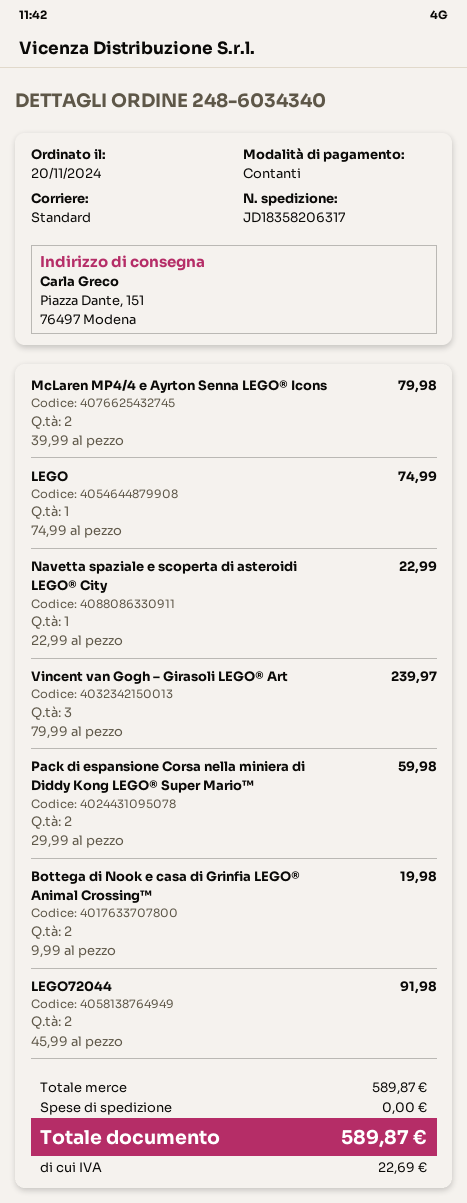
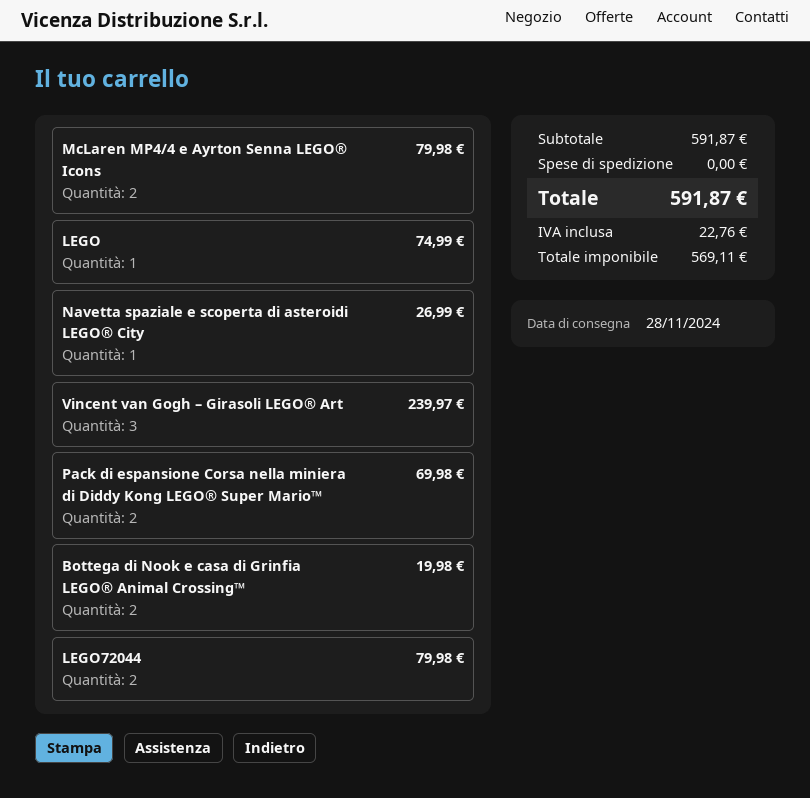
Navetta spaziale e scoperta di asteroidi LEGO® City: 1 for 22.99 -> 1 for 26.99
Pack di espansione Corsa nella miniera di Diddy Kong LEGO® Super Mario™: 2 for 59.98 -> 2 for 69.98
LEGO72044: 2 for 91.98 -> 2 for 79.98
subtotal: 589.87 -> 591.87
tax: 22.69 -> 22.76
total: 589.87 -> 591.87

